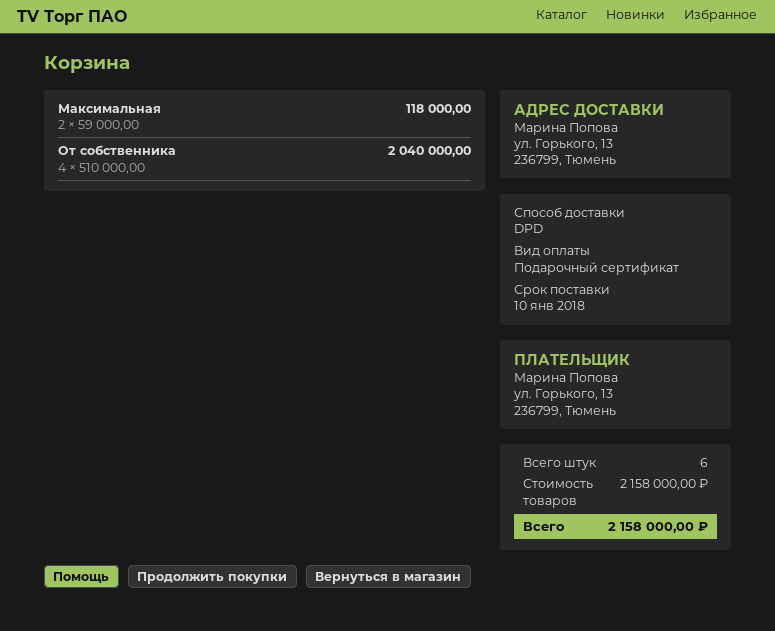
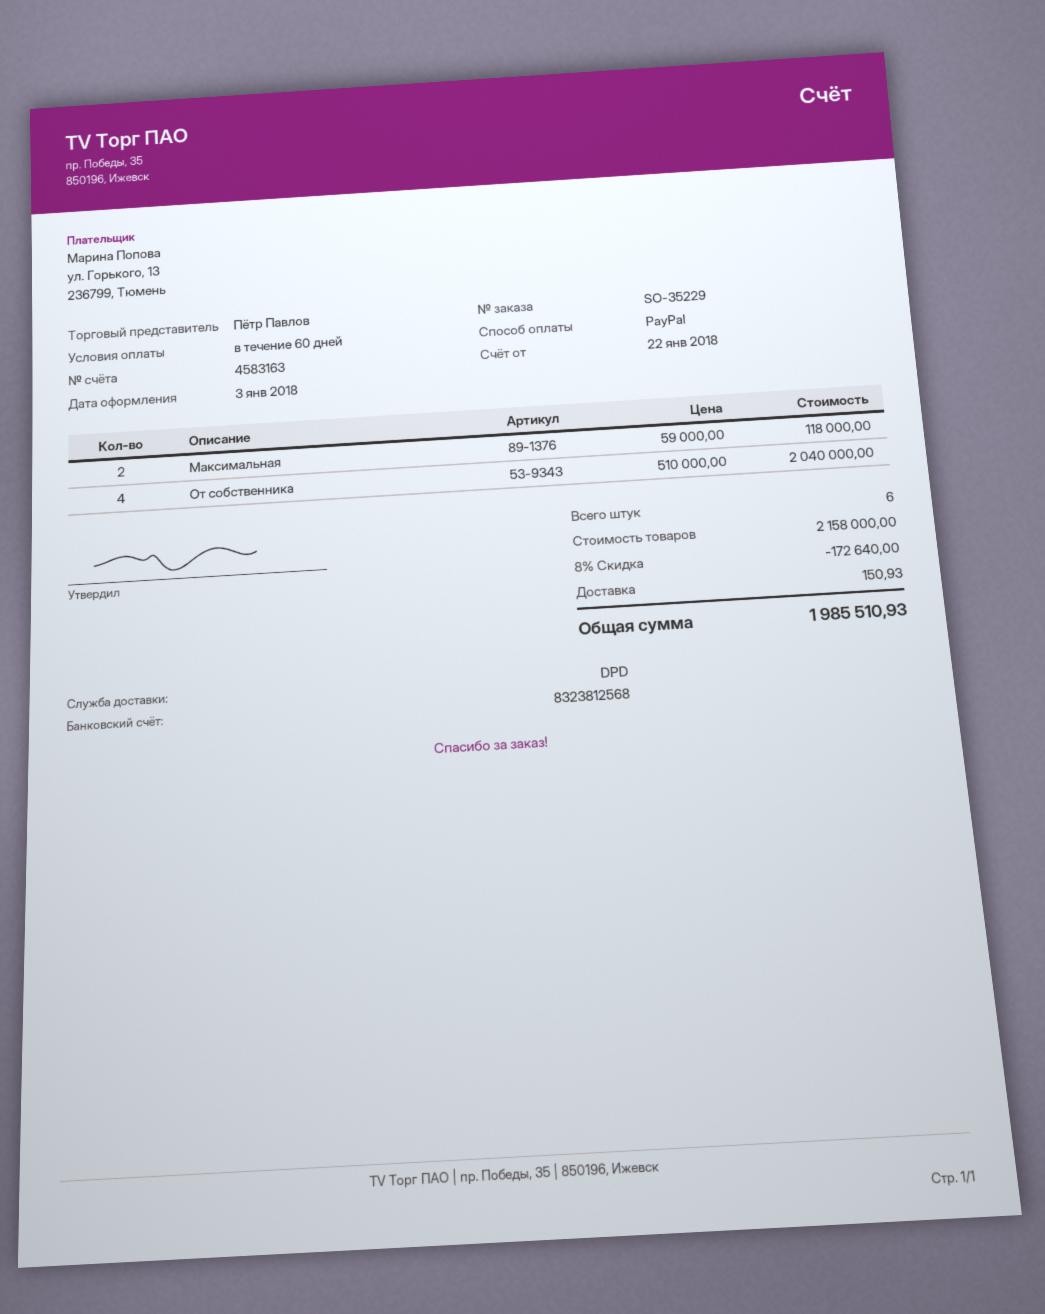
payment method: gift card -> PayPal
discount: none -> 8% = 172640.00
shipping: none -> 150.93
total: 2158000.00 -> 1985510.93

